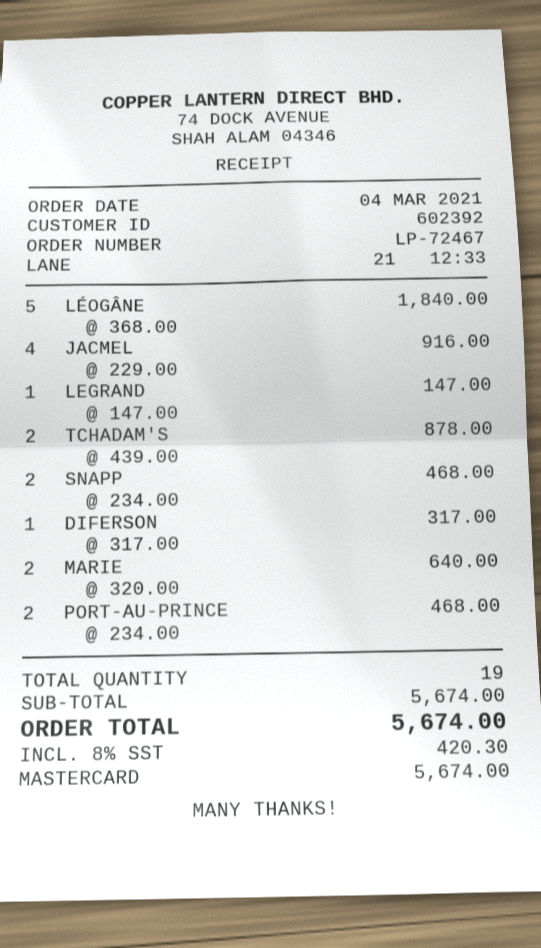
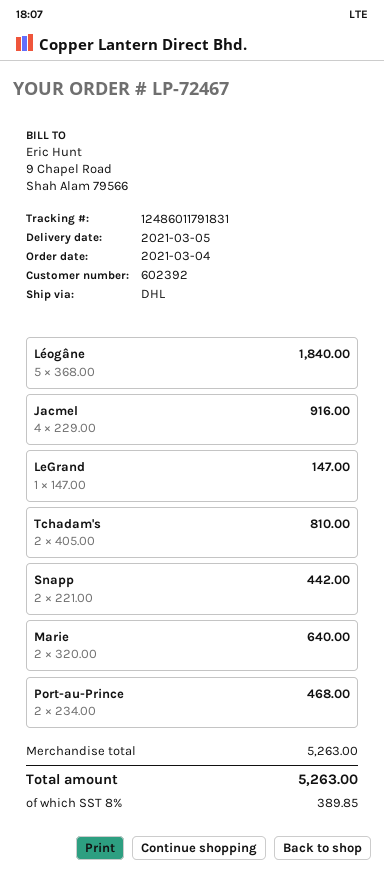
TCHADAM'S: 2 x 439.00 = 878.00 -> 2 x 405.00 = 810.00
SNAPP: 2 x 234.00 = 468.00 -> 2 x 221.00 = 442.00
DIFERSON: 1 x 317.00 = 317.00 -> none
subtotal: 5674.00 -> 5263.00
tax: 8% = 420.30 -> 8% = 389.85
total: 5674.00 -> 5263.00

